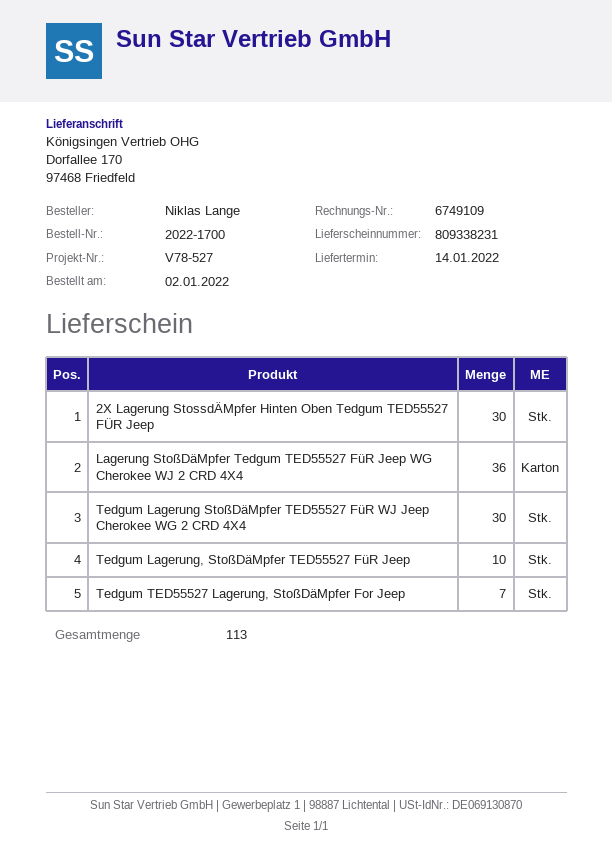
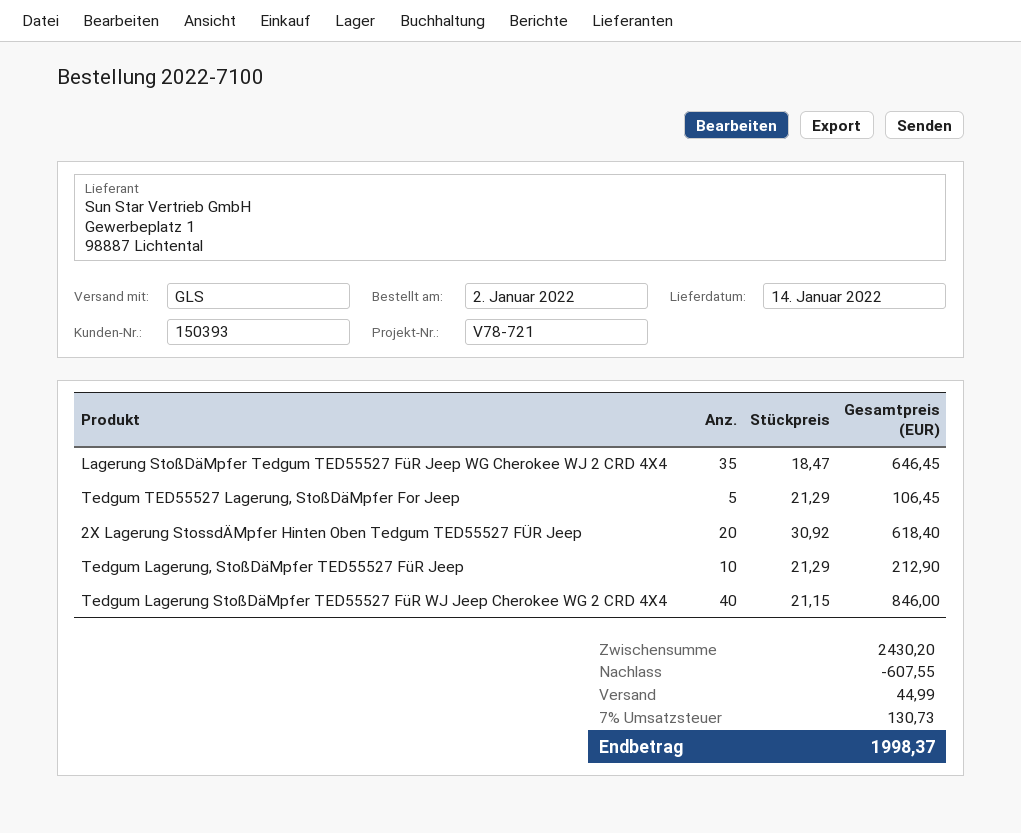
order number: 2022-1700 -> 2022-7100
reference: V78-527 -> V78-721
2X Lagerung StossdÄMpfer Hinten Oben Tedgum TED55527 FÜR Jeep: 30 -> 20
Lagerung StoßDäMpfer Tedgum TED55527 FüR Jeep WG Cherokee WJ 2 CRD 4X4: 36 -> 35
Tedgum Lagerung StoßDäMpfer TED55527 FüR WJ Jeep Cherokee WG 2 CRD 4X4: 30 -> 40
Tedgum TED55527 Lagerung, StoßDäMpfer For Jeep: 7 -> 5

